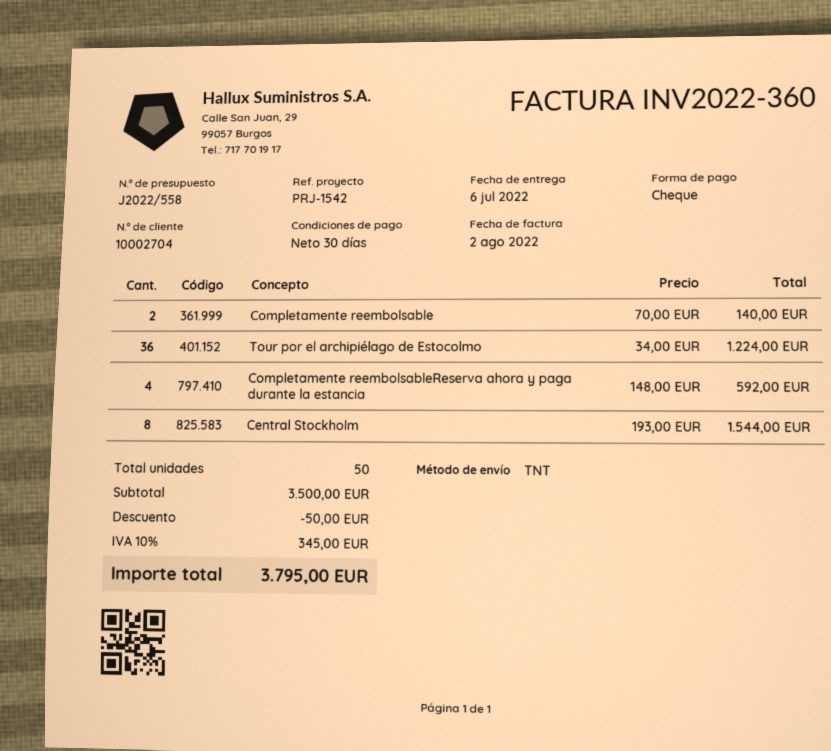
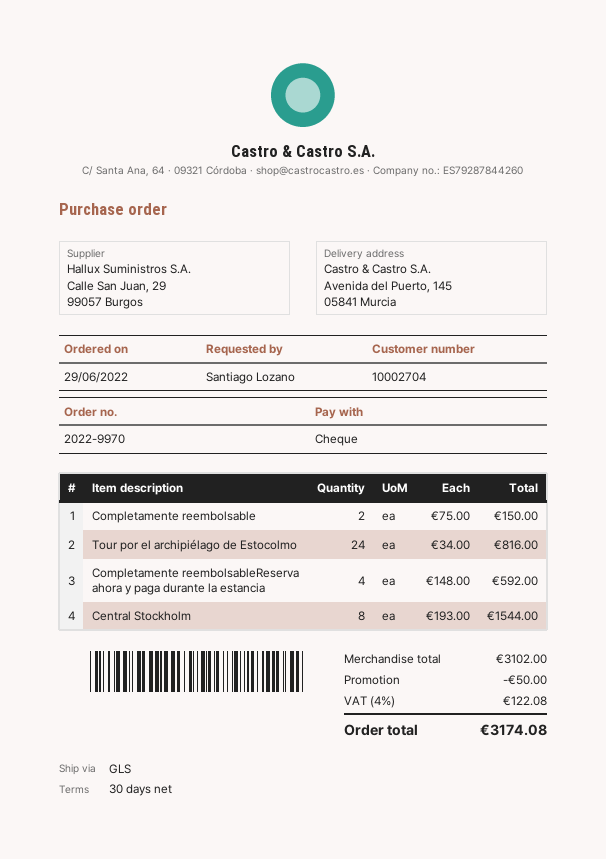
shipping method: TNT -> GLS
Completamente reembolsable: 2 x 70.00 = 140.00 -> 2 x 75.00 = 150.00
Tour por el archipiélago de Estocolmo: 36 x 34.00 = 1224.00 -> 24 x 34.00 = 816.00
subtotal: 3500.00 -> 3102.00
tax: 10% = 345.00 -> 4% = 122.08
total: 3795.00 -> 3174.08

